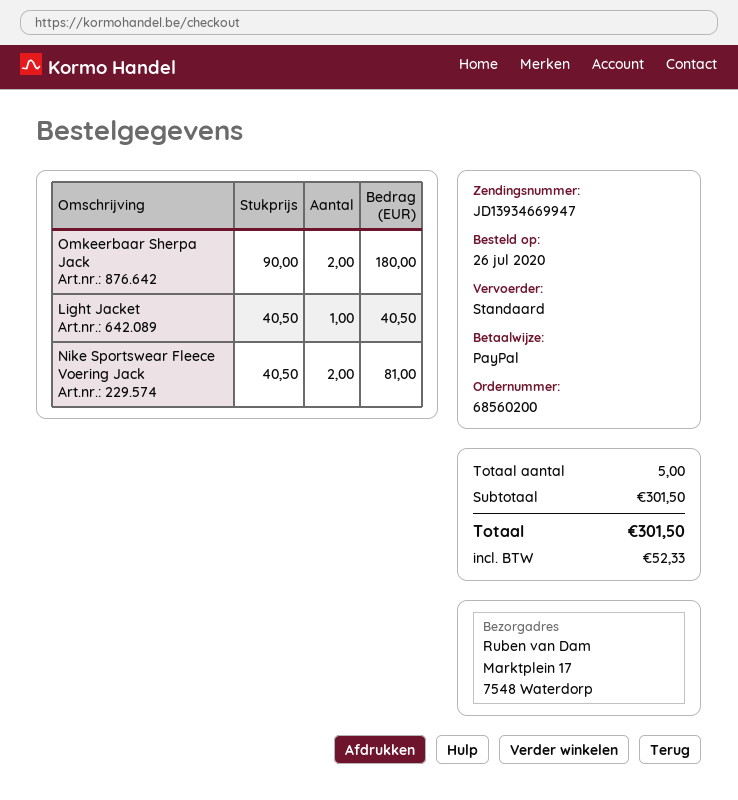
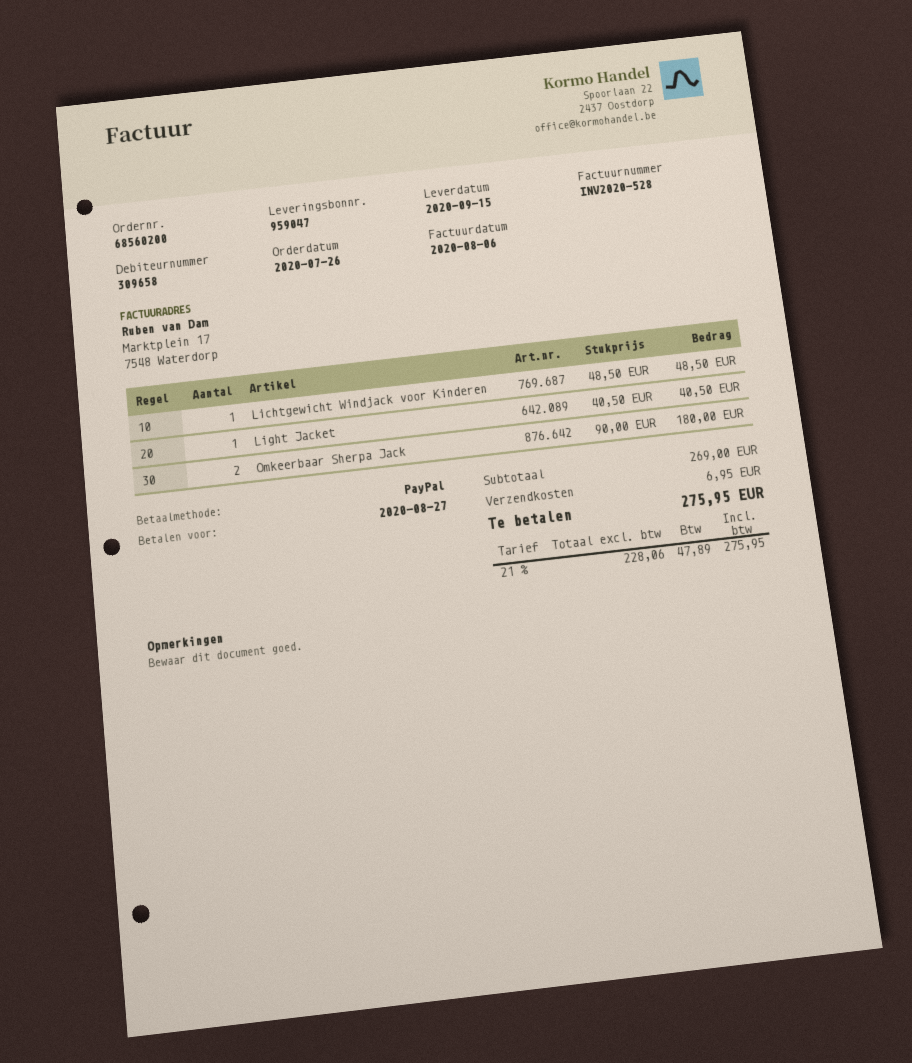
Nike Sportswear Fleece Voering Jack: 2 x 40.50 = 81.00 -> none
Lichtgewicht Windjack voor Kinderen: none -> 1 x 48.50 = 48.50
subtotal: 301.50 -> 269.00
shipping: none -> 6.95
tax: 52.33 -> 47.89
total: 301.50 -> 275.95

